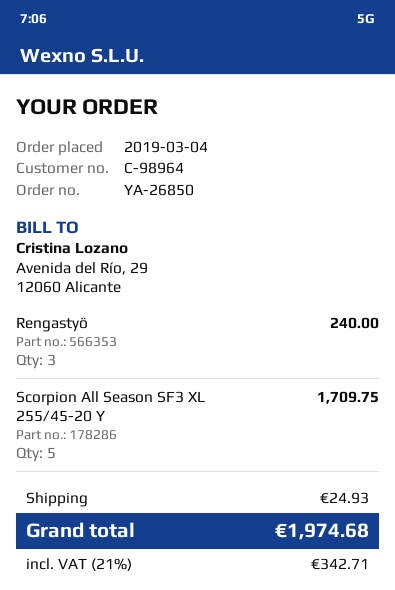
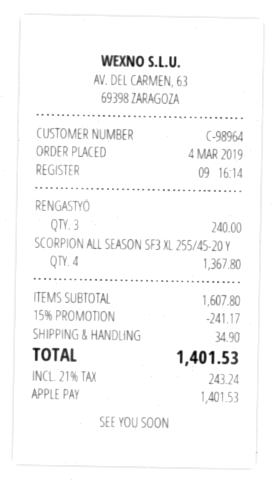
Scorpion All Season SF3 XL 255/45-20 Y: 5 for 1709.75 -> 4 for 1367.80
discount: none -> 15% = 241.17
shipping: 24.93 -> 34.90
tax: 21% = 342.71 -> 21% = 243.24
total: 1974.68 -> 1401.53

